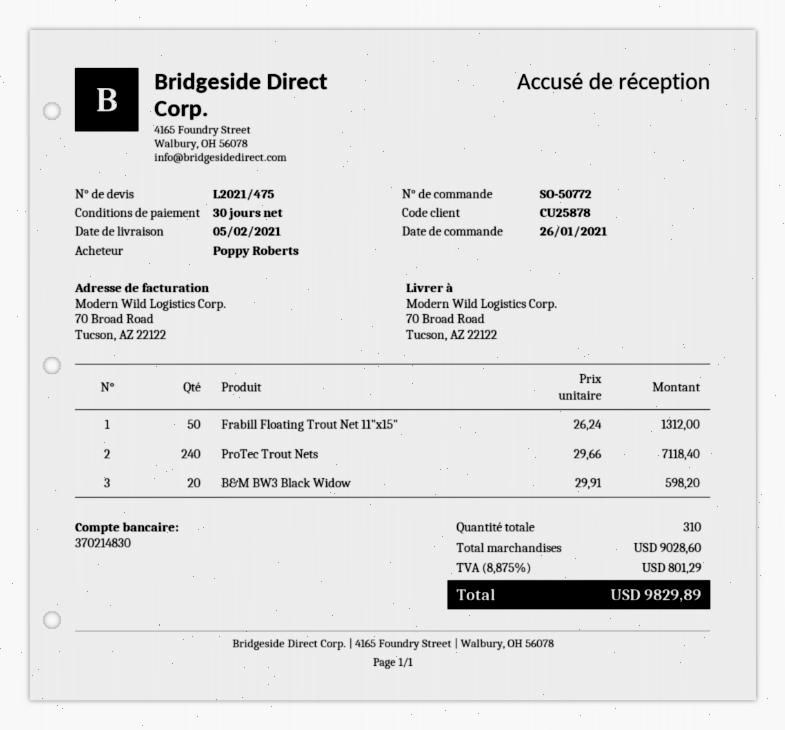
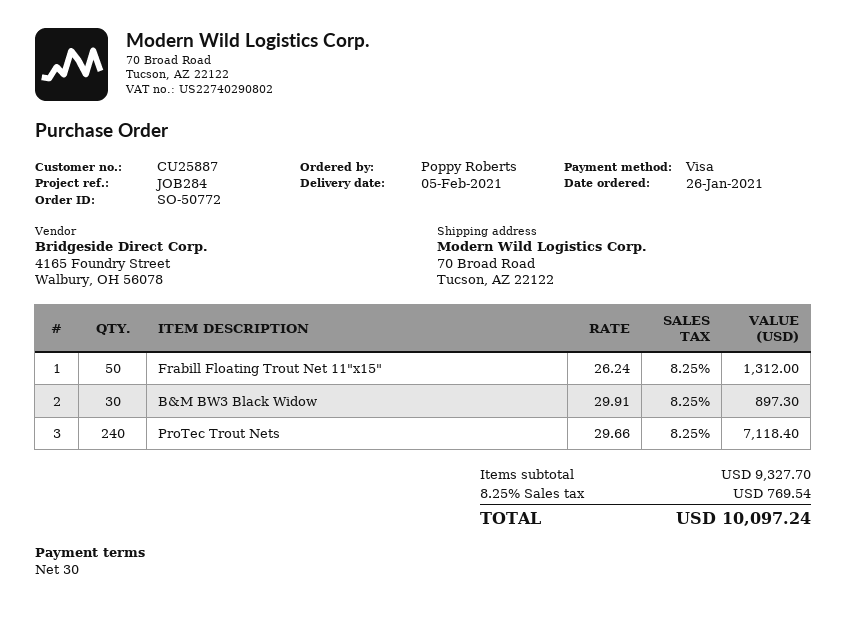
customer number: CU25878 -> CU25887
B&M BW3 Black Widow: 20 x 29.91 = 598.20 -> 30 x 29.91 = 897.30
subtotal: 9028.60 -> 9327.70
tax: 8.875% = 801.29 -> 8.25% = 769.54
total: 9829.89 -> 10097.24

